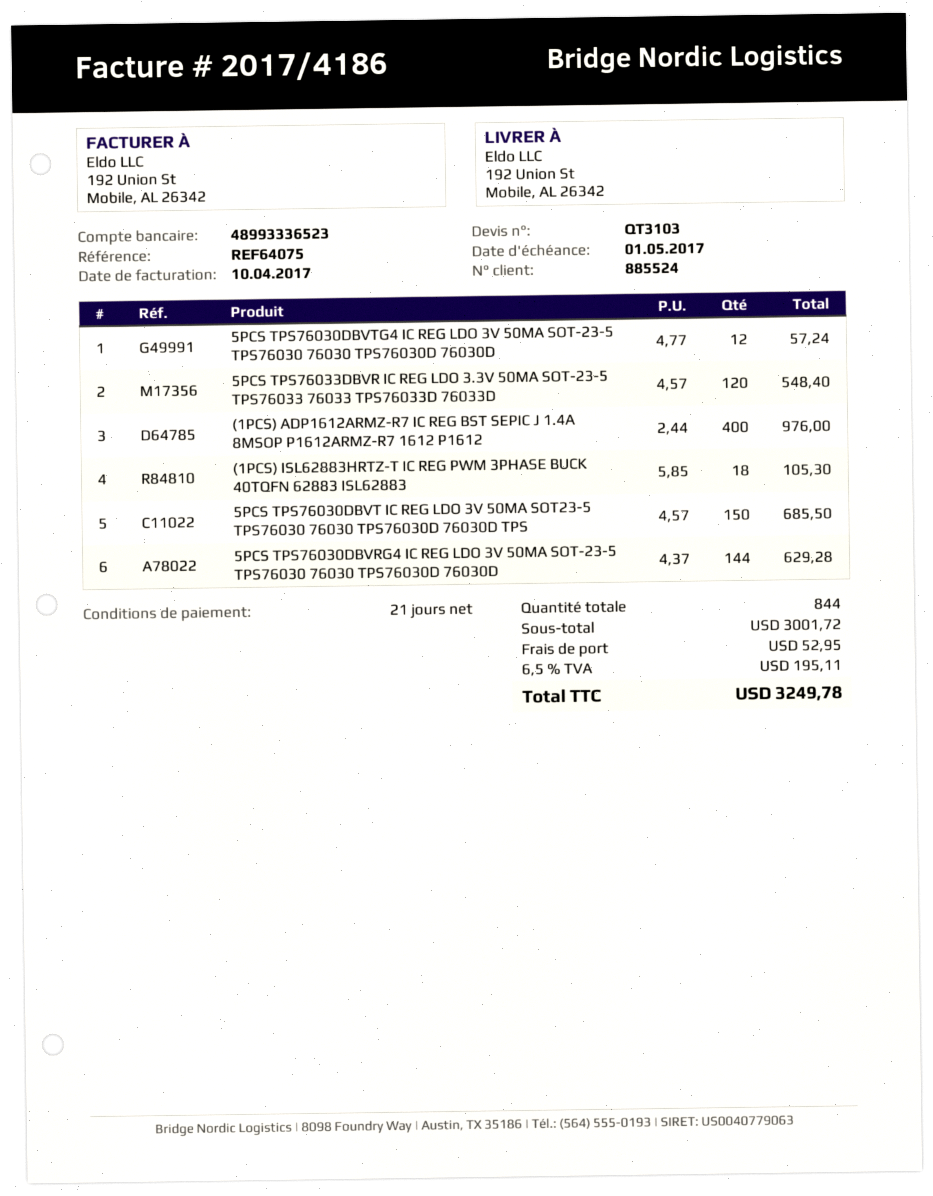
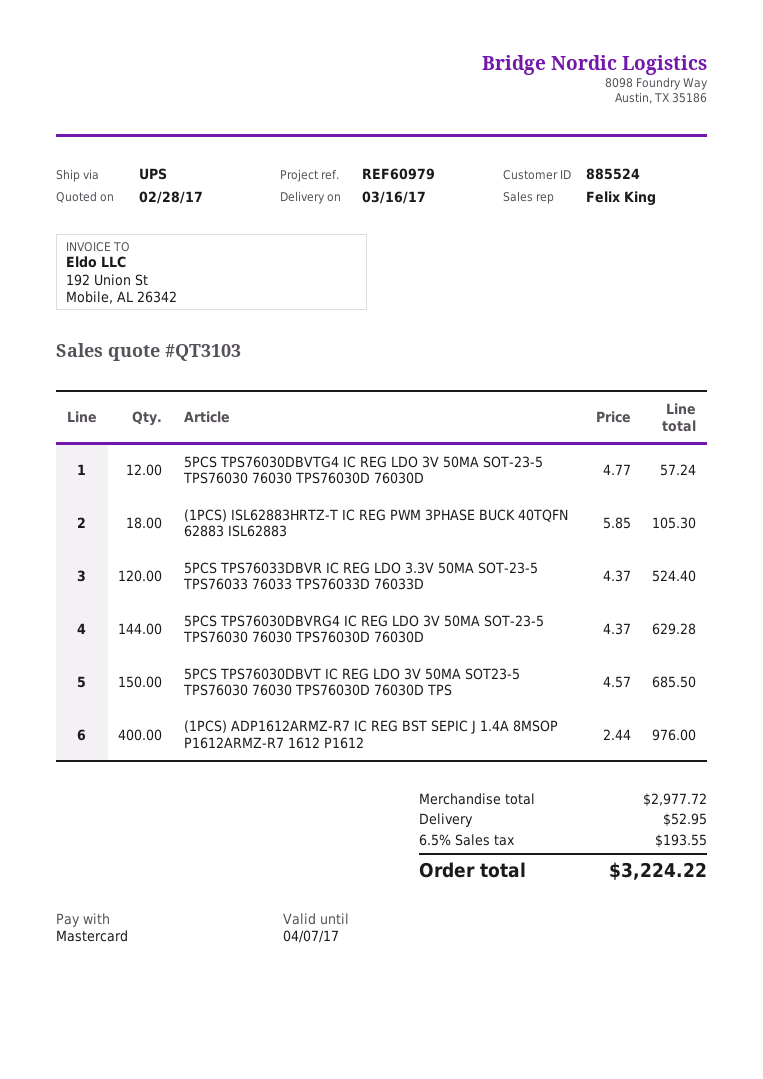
reference: REF64075 -> REF60979
5PCS TPS76033DBVR IC REG LDO 3.3V 50MA SOT-23-5 TPS76033 76033 TPS76033D 76033D: 120 x 4.57 = 548.40 -> 120 x 4.37 = 524.40
subtotal: 3001.72 -> 2977.72
tax: 6.5% = 195.11 -> 6.5% = 193.55
total: 3249.78 -> 3224.22

